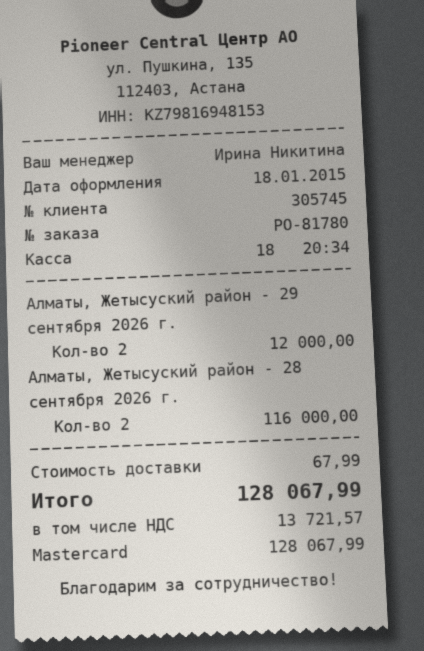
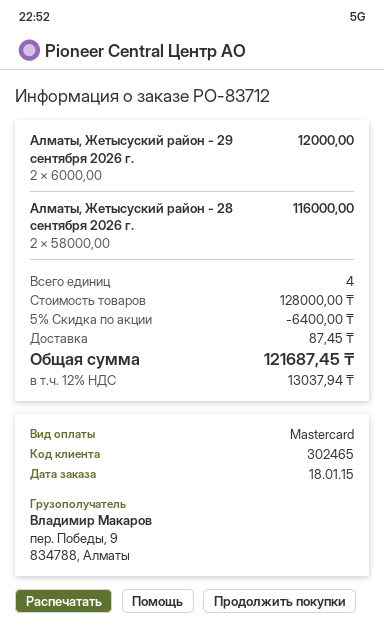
order number: PO-81780 -> PO-83712
customer number: 305745 -> 302465
discount: none -> 5% = 6400.00
shipping: 67.99 -> 87.45
tax: 13721.57 -> 13037.94
total: 128067.99 -> 121687.45

